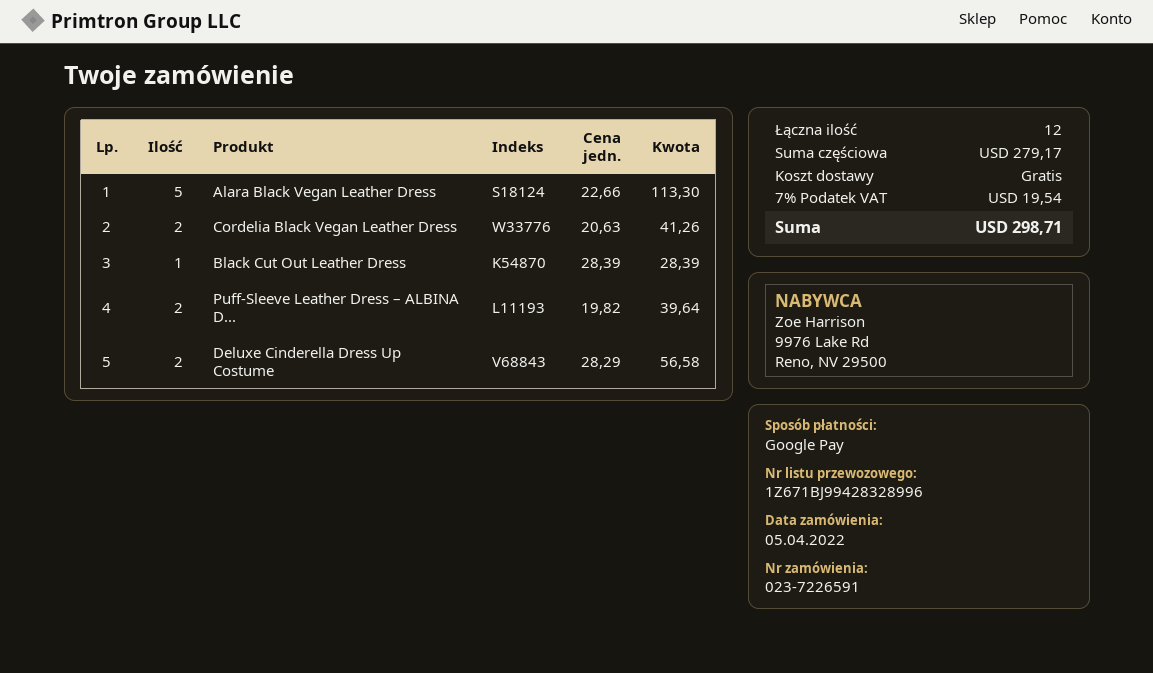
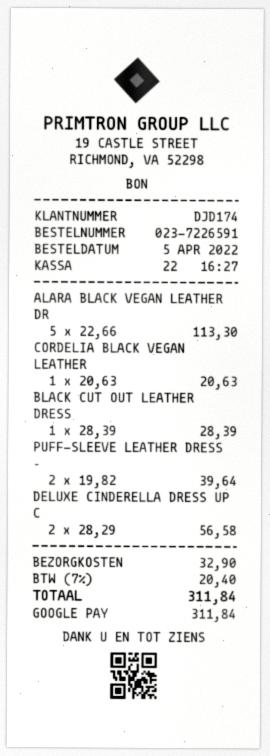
Cordelia Black Vegan Leather Dress: 2 x 20.63 = 41.26 -> 1 x 20.63 = 20.63
shipping: 0.00 -> 32.90
tax: 7% = 19.54 -> 7% = 20.40
total: 298.71 -> 311.84

